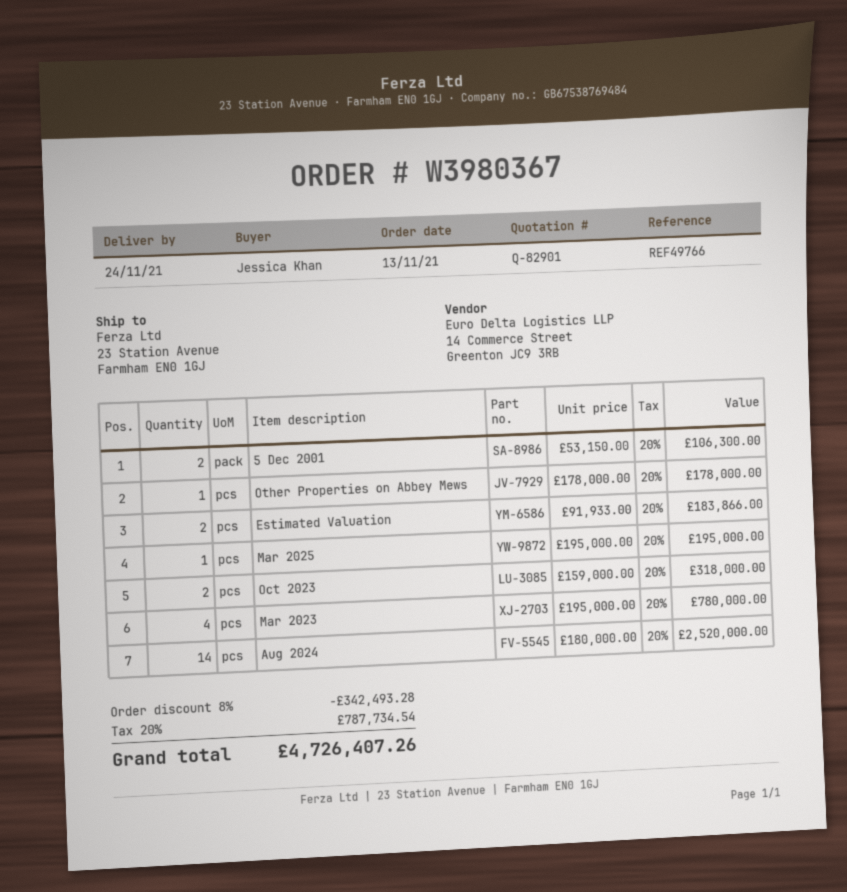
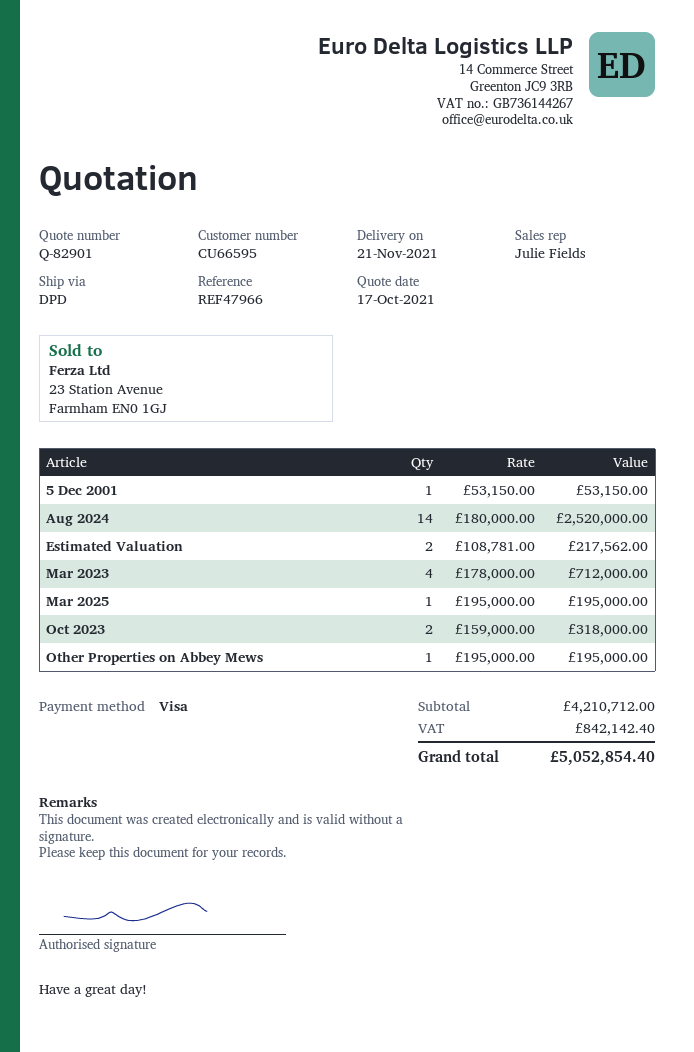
delivery date: 2021-11-24 -> 2021-11-21
reference: REF49766 -> REF47966
5 Dec 2001: 2 x 53150.00 = 106300.00 -> 1 x 53150.00 = 53150.00
Other Properties on Abbey Mews: 1 x 178000.00 = 178000.00 -> 1 x 195000.00 = 195000.00
Estimated Valuation: 2 x 91933.00 = 183866.00 -> 2 x 108781.00 = 217562.00
Mar 2023: 4 x 195000.00 = 780000.00 -> 4 x 178000.00 = 712000.00
discount: 8% = 342493.28 -> none
tax: 787734.54 -> 842142.40
total: 4726407.26 -> 5052854.40

